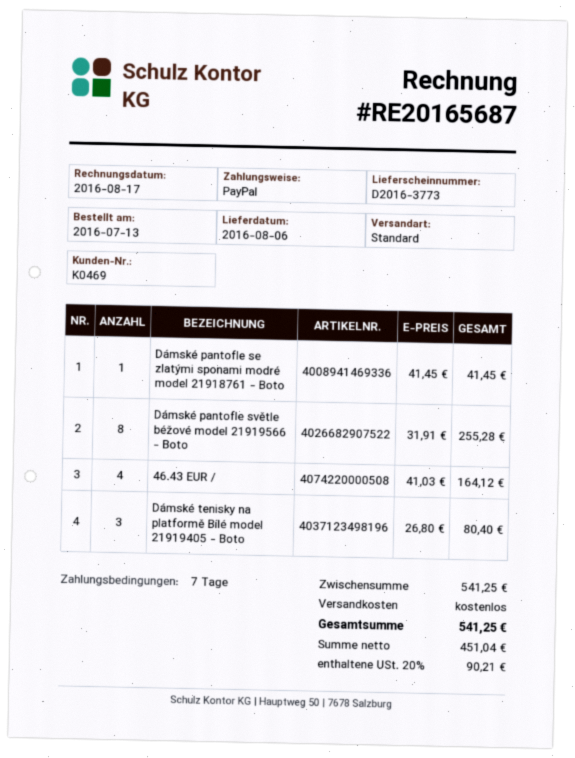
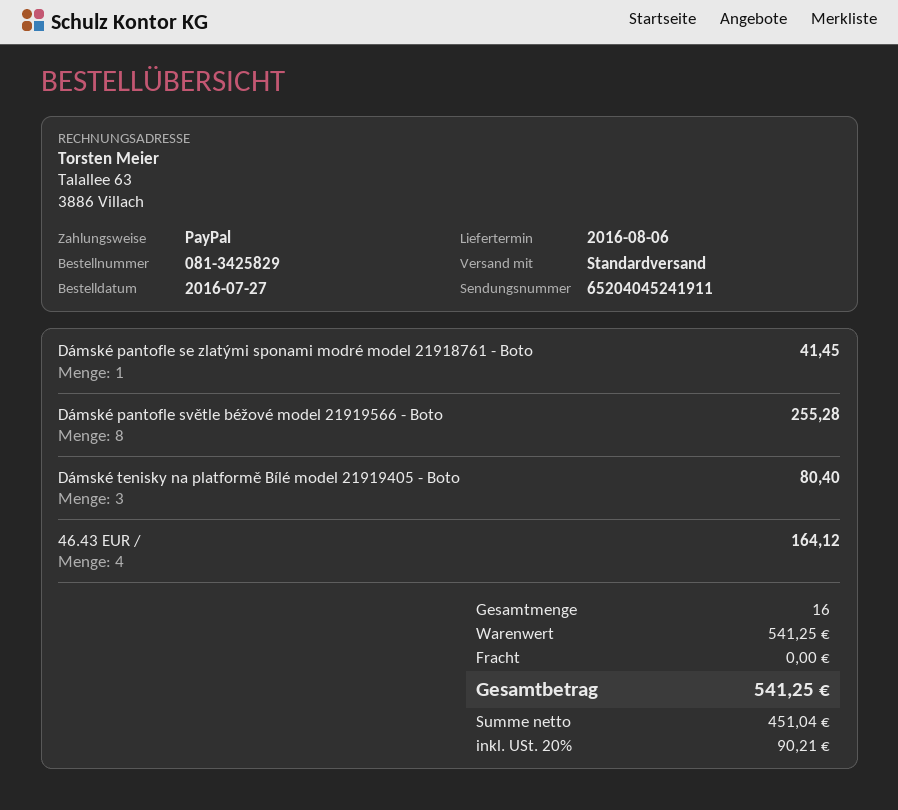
order date: 2016-07-13 -> 2016-07-27

